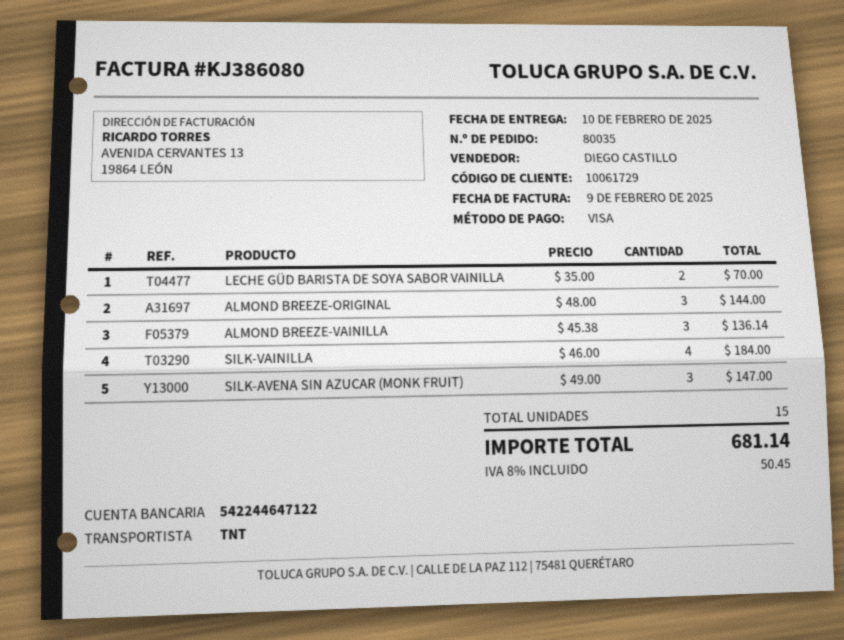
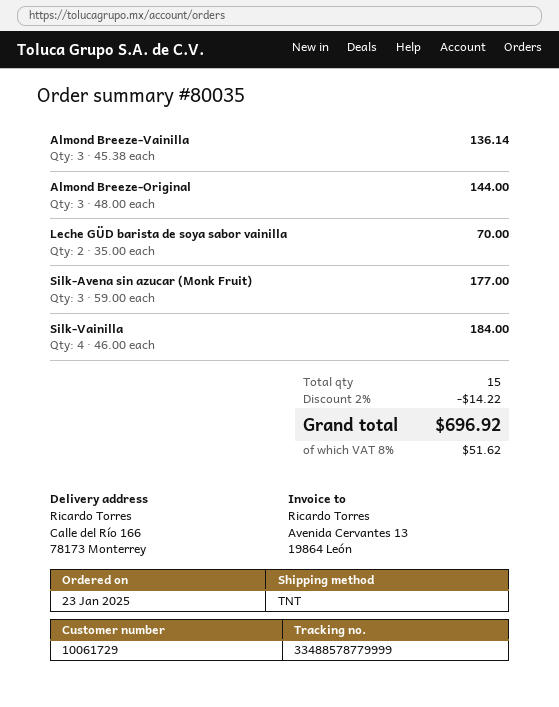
SILK-AVENA SIN AZUCAR (MONK FRUIT): 3 x 49.00 = 147.00 -> 3 x 59.00 = 177.00
discount: none -> 2% = 14.22
tax: 8% = 50.45 -> 8% = 51.62
total: 681.14 -> 696.92

